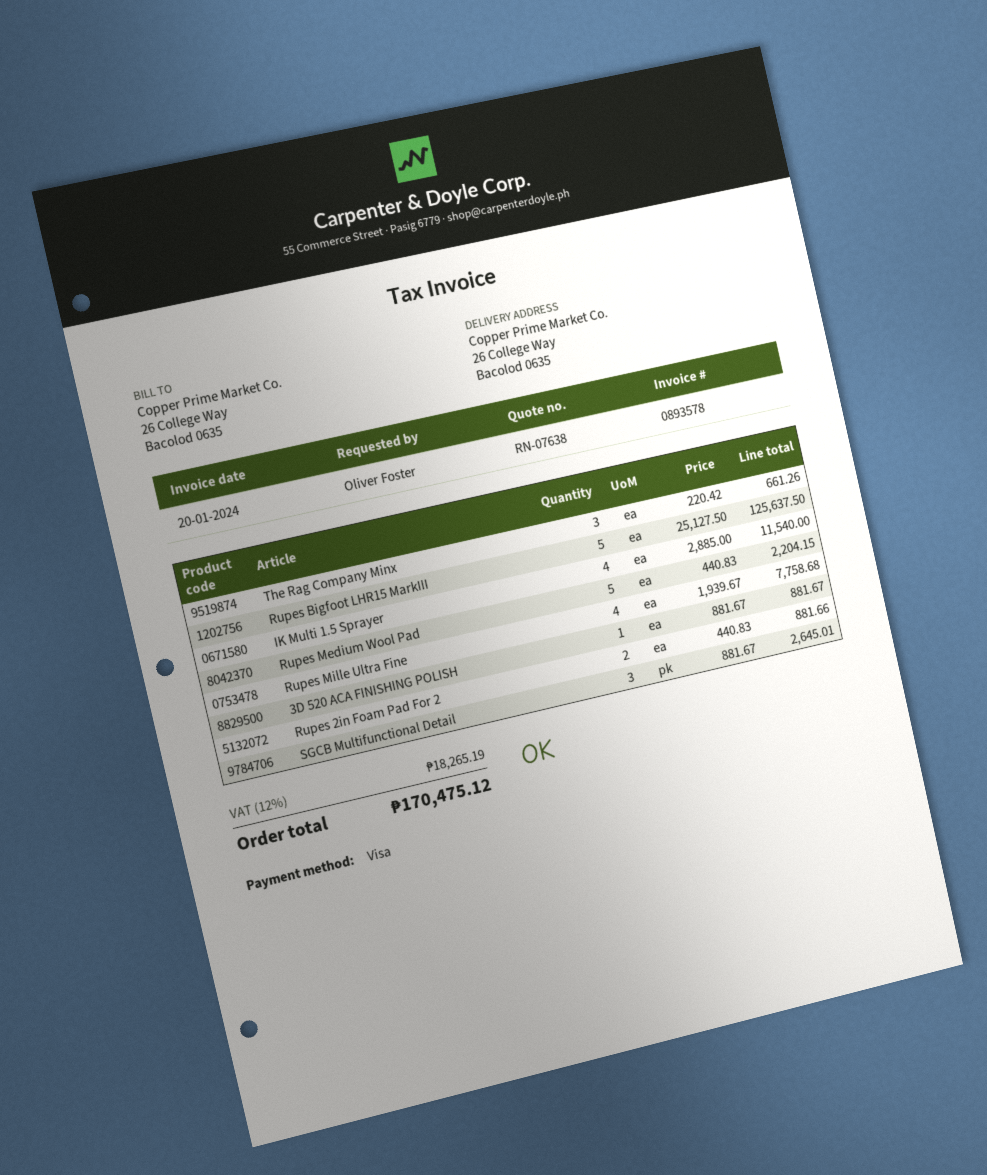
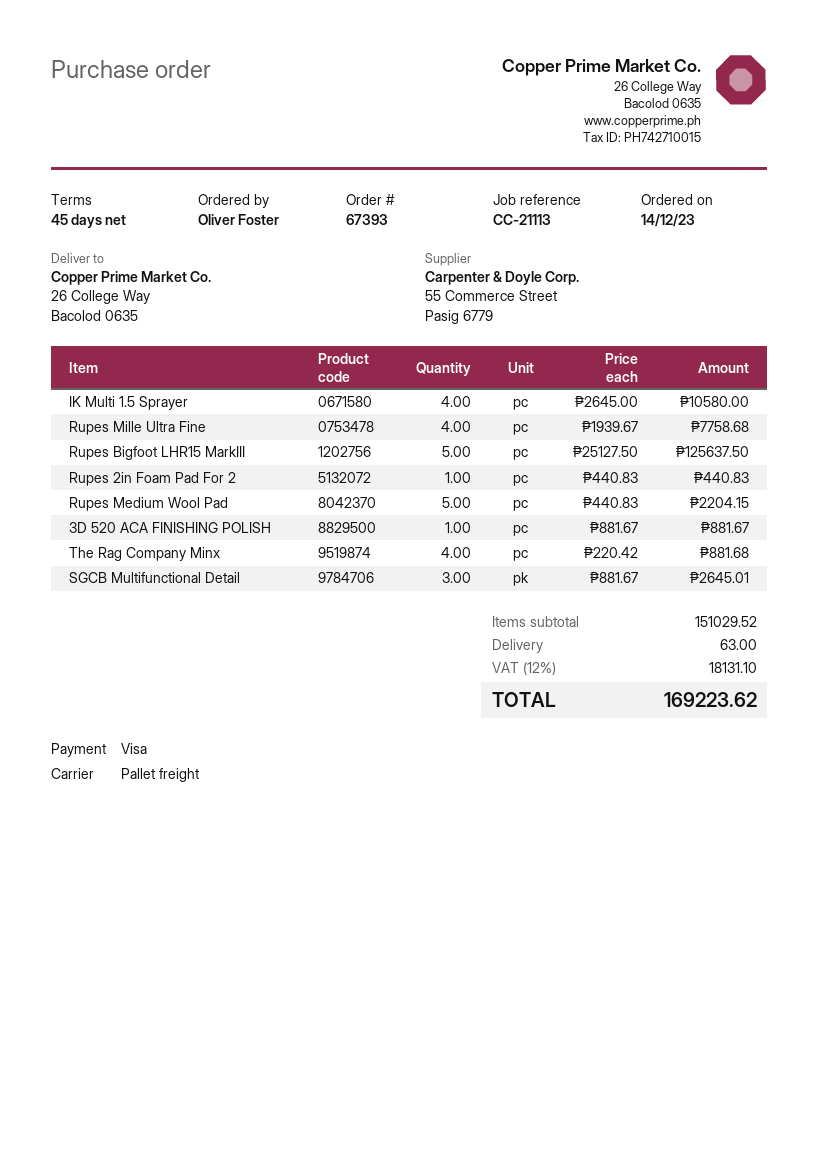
The Rag Company Minx: 3 x 220.42 = 661.26 -> 4 x 220.42 = 881.68
IK Multi 1.5 Sprayer: 4 x 2885.00 = 11540.00 -> 4 x 2645.00 = 10580.00
Rupes 2in Foam Pad For 2: 2 x 440.83 = 881.66 -> 1 x 440.83 = 440.83
shipping: none -> 63.00
tax: 12% = 18265.19 -> 12% = 18131.10
total: 170475.12 -> 169223.62

